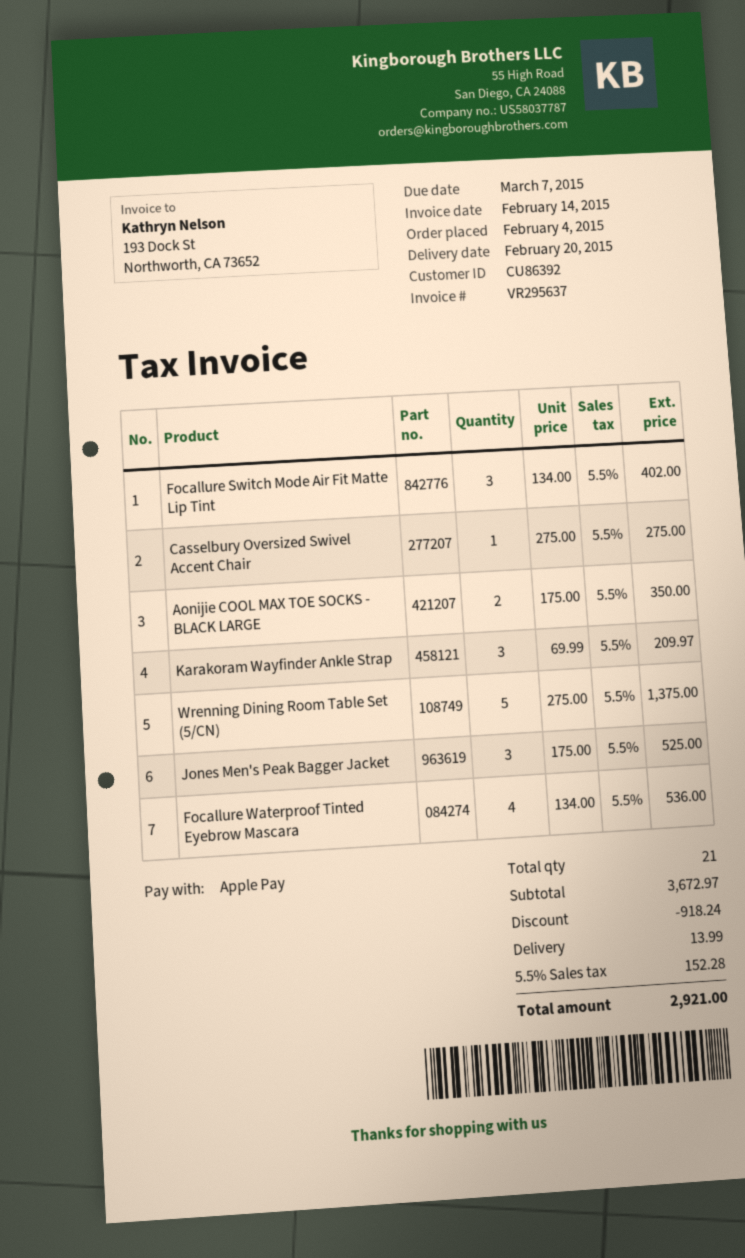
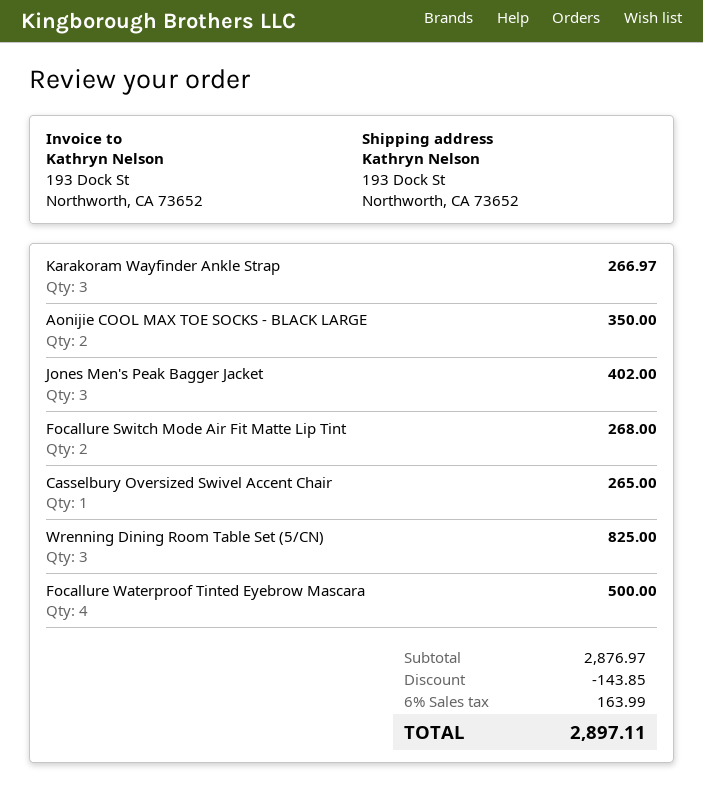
Focallure Switch Mode Air Fit Matte Lip Tint: 3 for 402.00 -> 2 for 268.00
Casselbury Oversized Swivel Accent Chair: 1 for 275.00 -> 1 for 265.00
Karakoram Wayfinder Ankle Strap: 3 for 209.97 -> 3 for 266.97
Wrenning Dining Room Table Set (5/CN): 5 for 1375.00 -> 3 for 825.00
Jones Men's Peak Bagger Jacket: 3 for 525.00 -> 3 for 402.00
Focallure Waterproof Tinted Eyebrow Mascara: 4 for 536.00 -> 4 for 500.00
subtotal: 3672.97 -> 2876.97
discount: 918.24 -> 143.85
shipping: 13.99 -> none
tax: 5.5% = 152.28 -> 6% = 163.99
total: 2921.00 -> 2897.11

